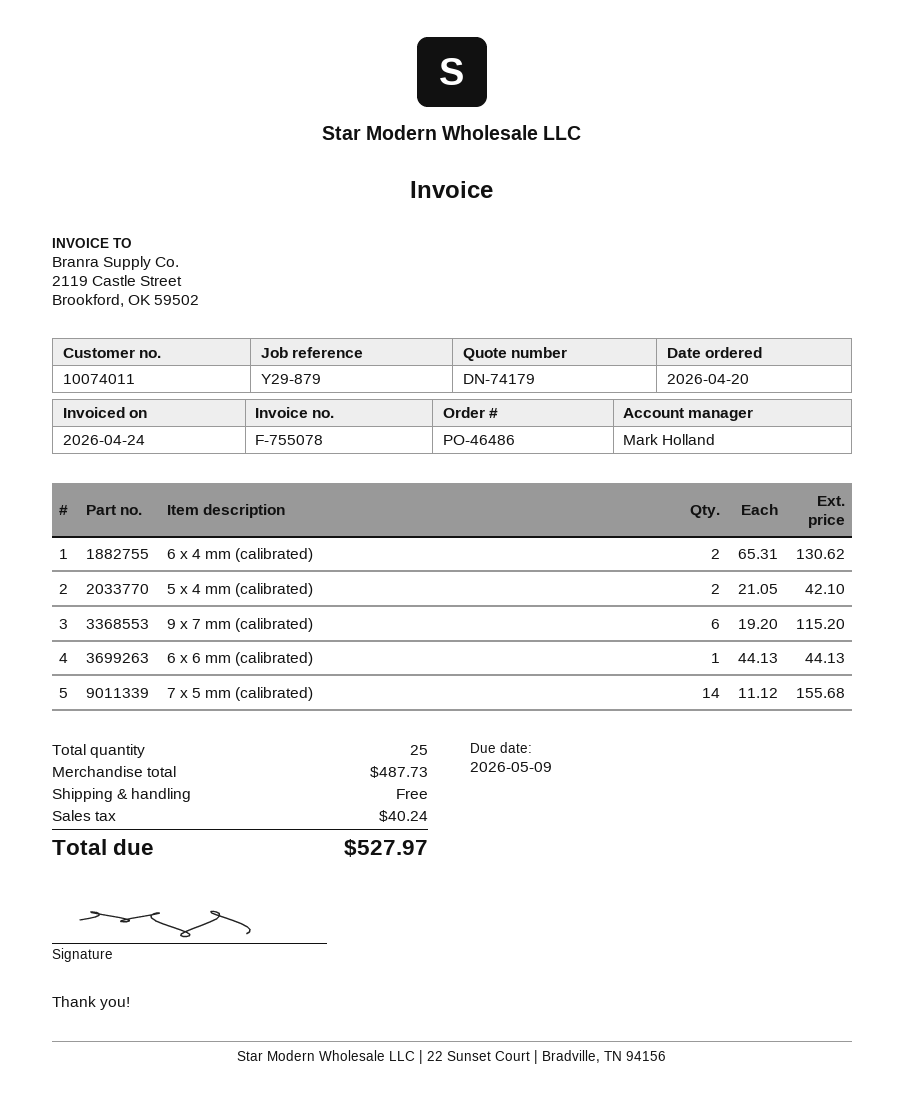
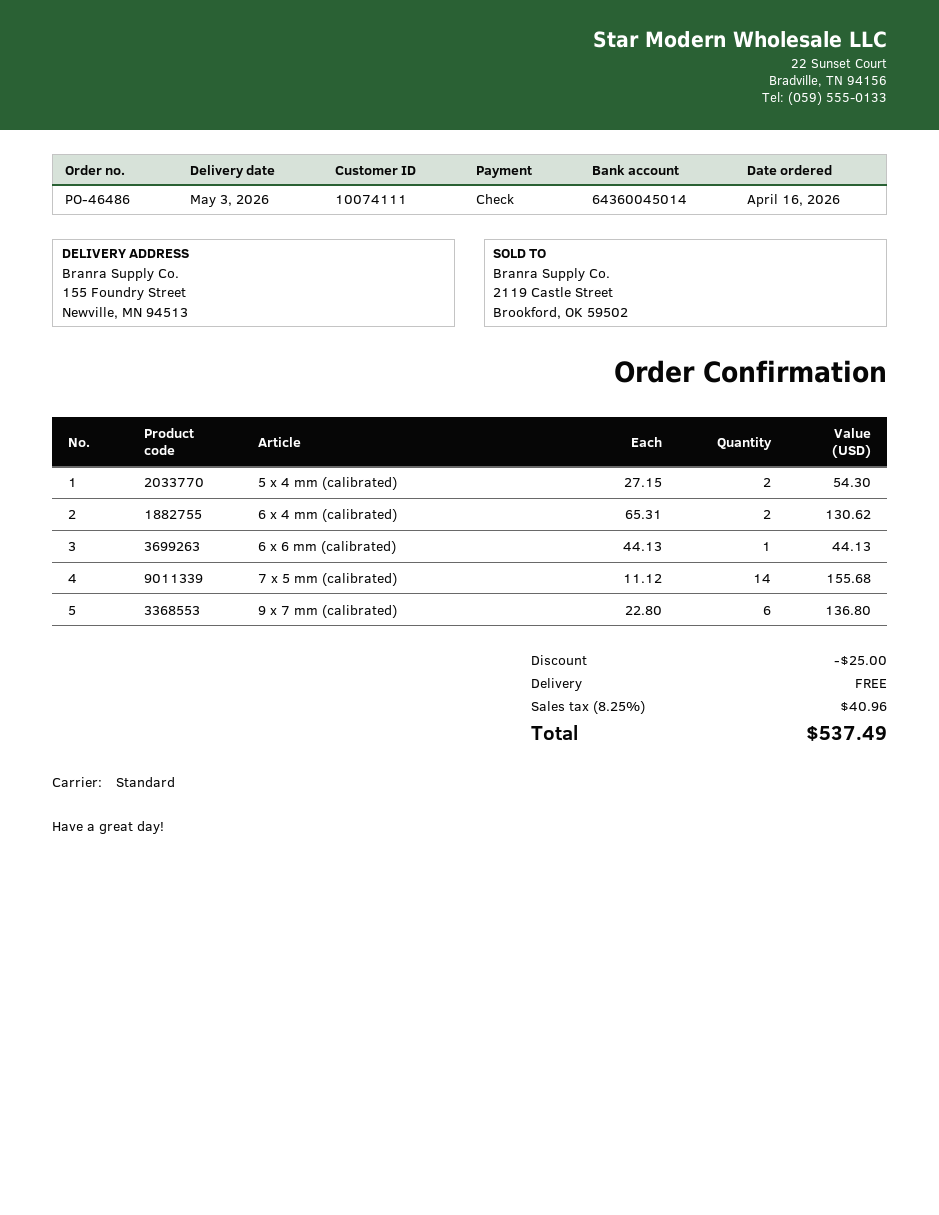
order date: 2026-04-20 -> 2026-04-16
customer number: 10074011 -> 10074111
5 x 4 mm (calibrated): 2 x 21.05 = 42.10 -> 2 x 27.15 = 54.30
9 x 7 mm (calibrated): 6 x 19.20 = 115.20 -> 6 x 22.80 = 136.80
discount: none -> 25.00
tax: 40.24 -> 40.96
total: 527.97 -> 537.49

